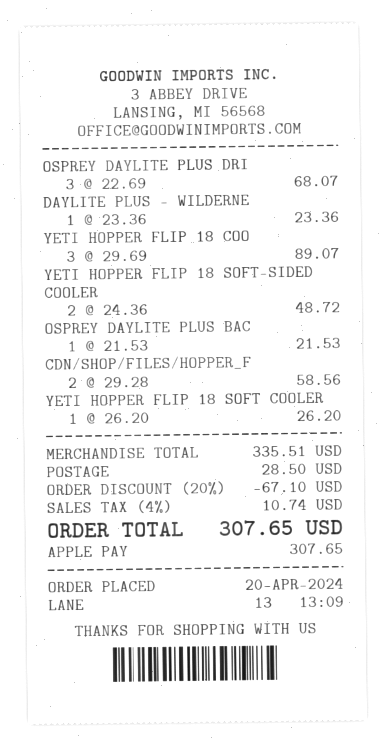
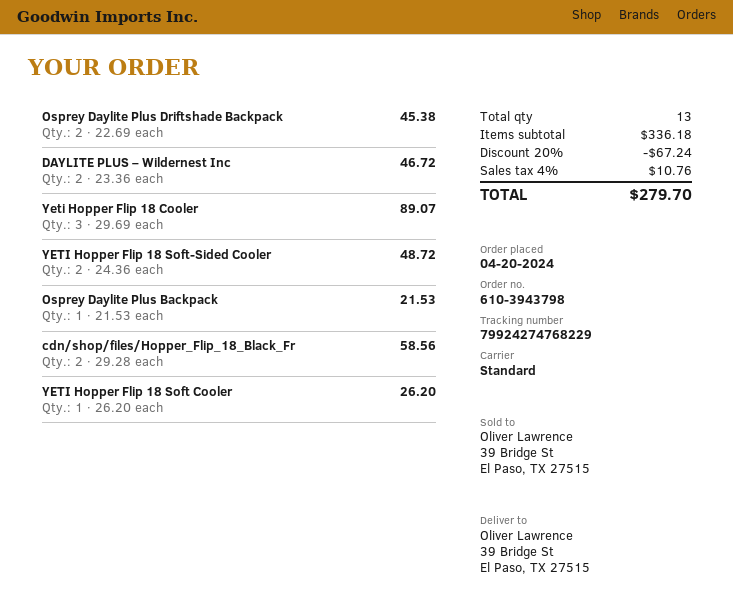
OSPREY DAYLITE PLUS DRI: 3 x 22.69 = 68.07 -> 2 x 22.69 = 45.38
DAYLITE PLUS – WILDERNE: 1 x 23.36 = 23.36 -> 2 x 23.36 = 46.72
subtotal: 335.51 -> 336.18
discount: 20% = 67.10 -> 20% = 67.24
shipping: 28.50 -> none
tax: 4% = 10.74 -> 4% = 10.76
total: 307.65 -> 279.70

